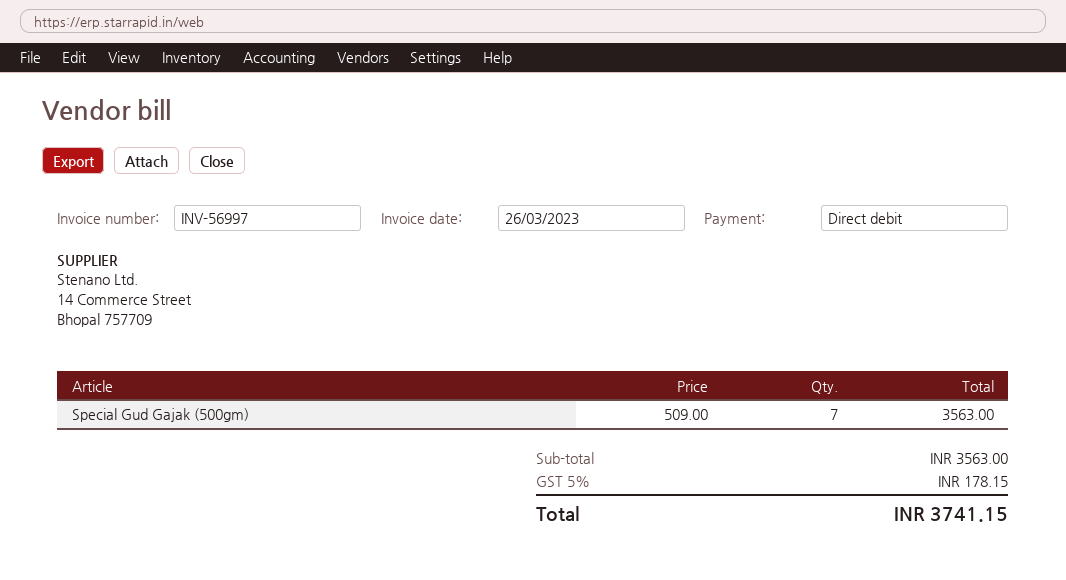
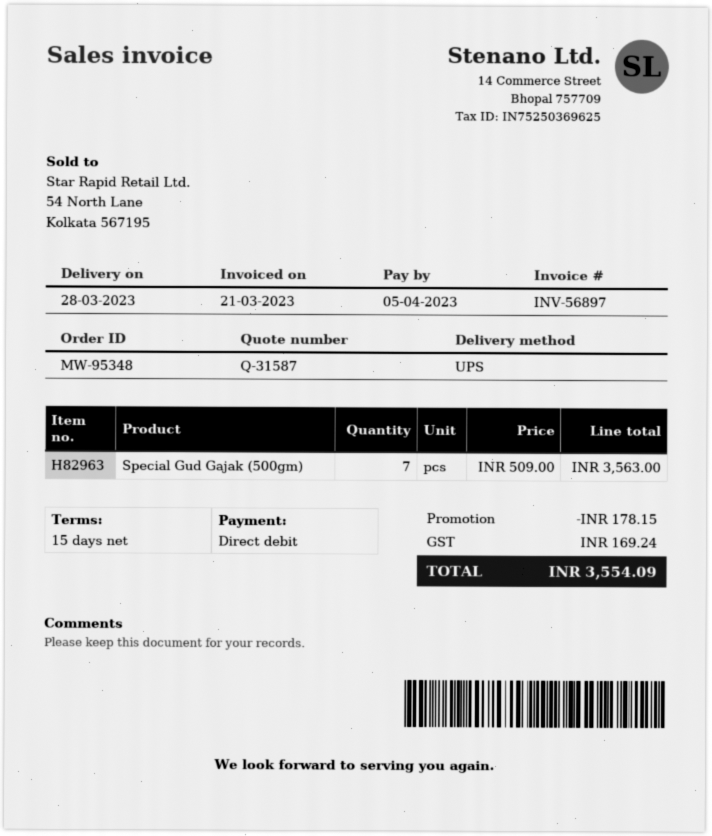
invoice number: INV-56997 -> INV-56897
invoice date: 2023-03-26 -> 2023-03-21
discount: none -> 178.15
tax: 178.15 -> 169.24
total: 3741.15 -> 3554.09

